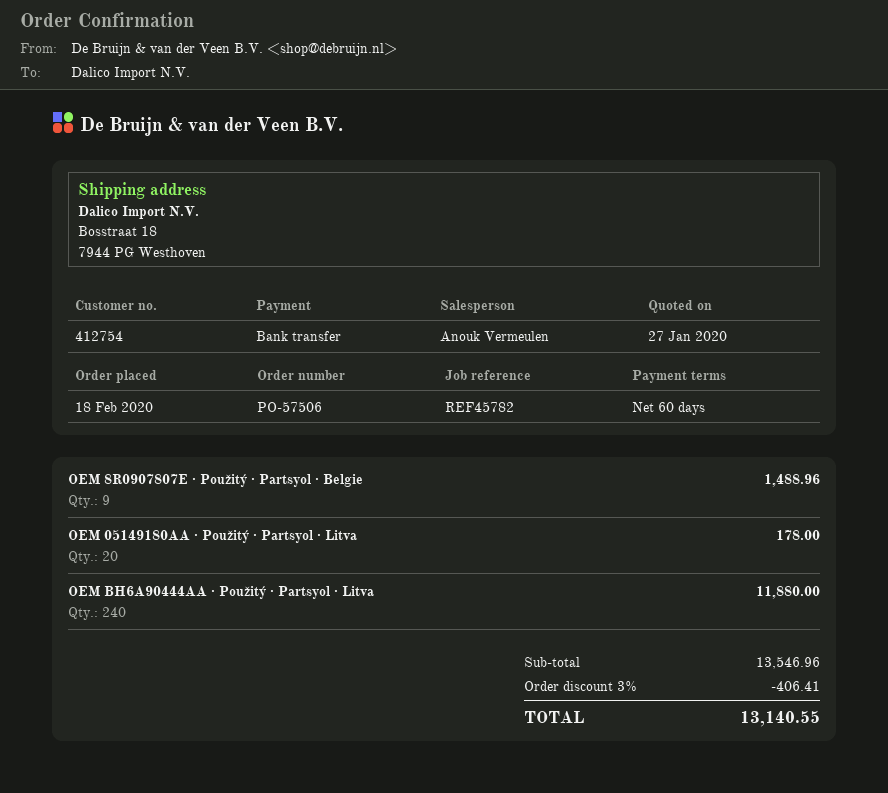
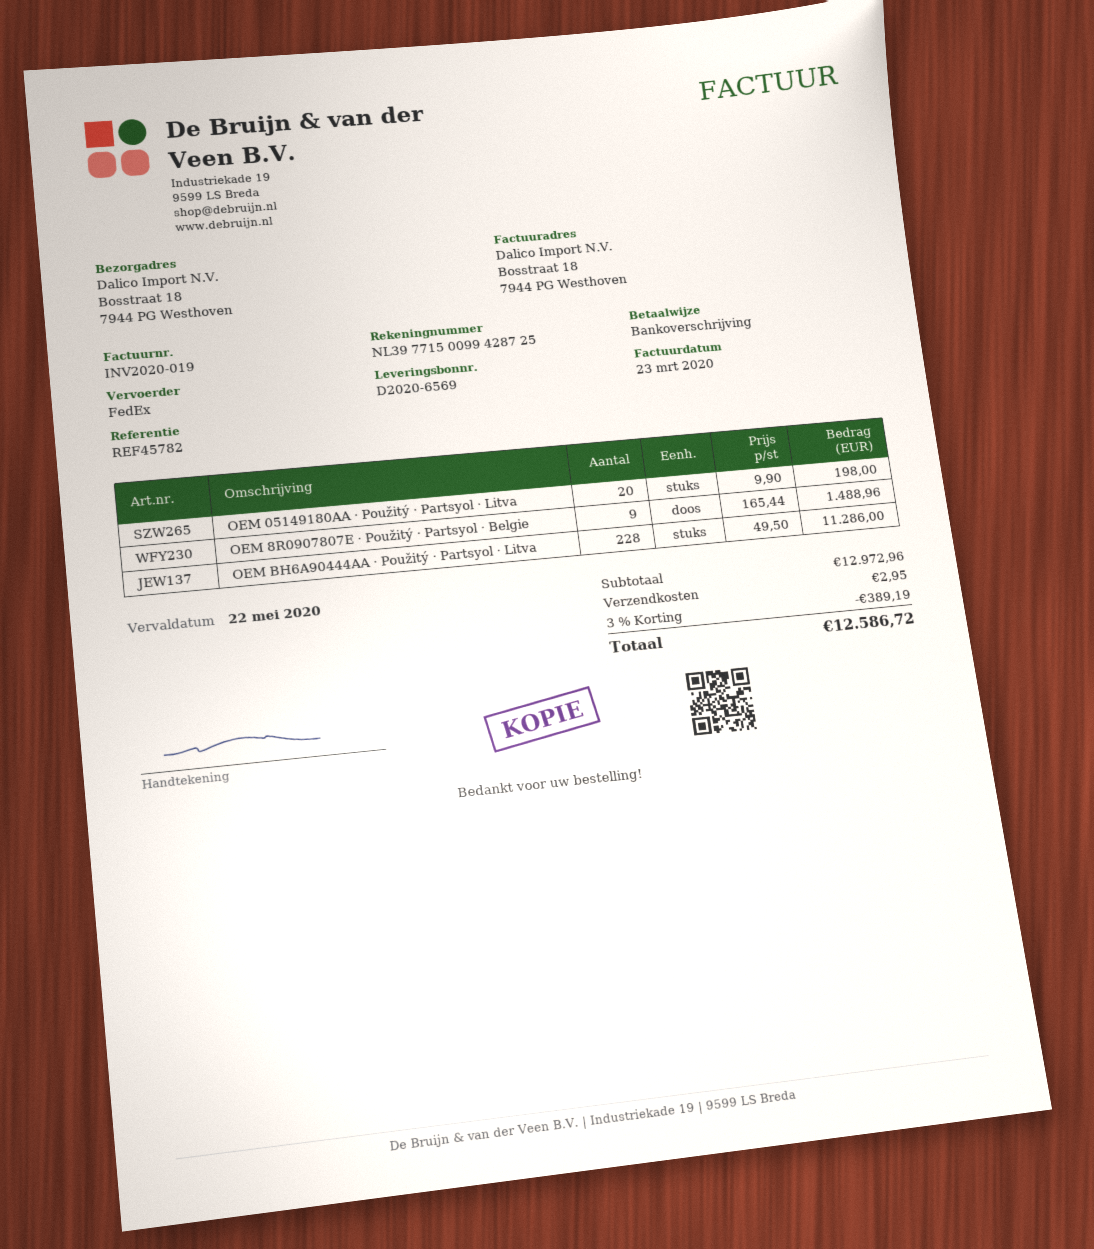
OEM 05149180AA · Použitý · Partsyol · Litva: 20 for 178.00 -> 20 for 198.00
OEM BH6A90444AA · Použitý · Partsyol · Litva: 240 for 11880.00 -> 228 for 11286.00
subtotal: 13546.96 -> 12972.96
discount: 3% = 406.41 -> 3% = 389.19
shipping: none -> 2.95
total: 13140.55 -> 12586.72

